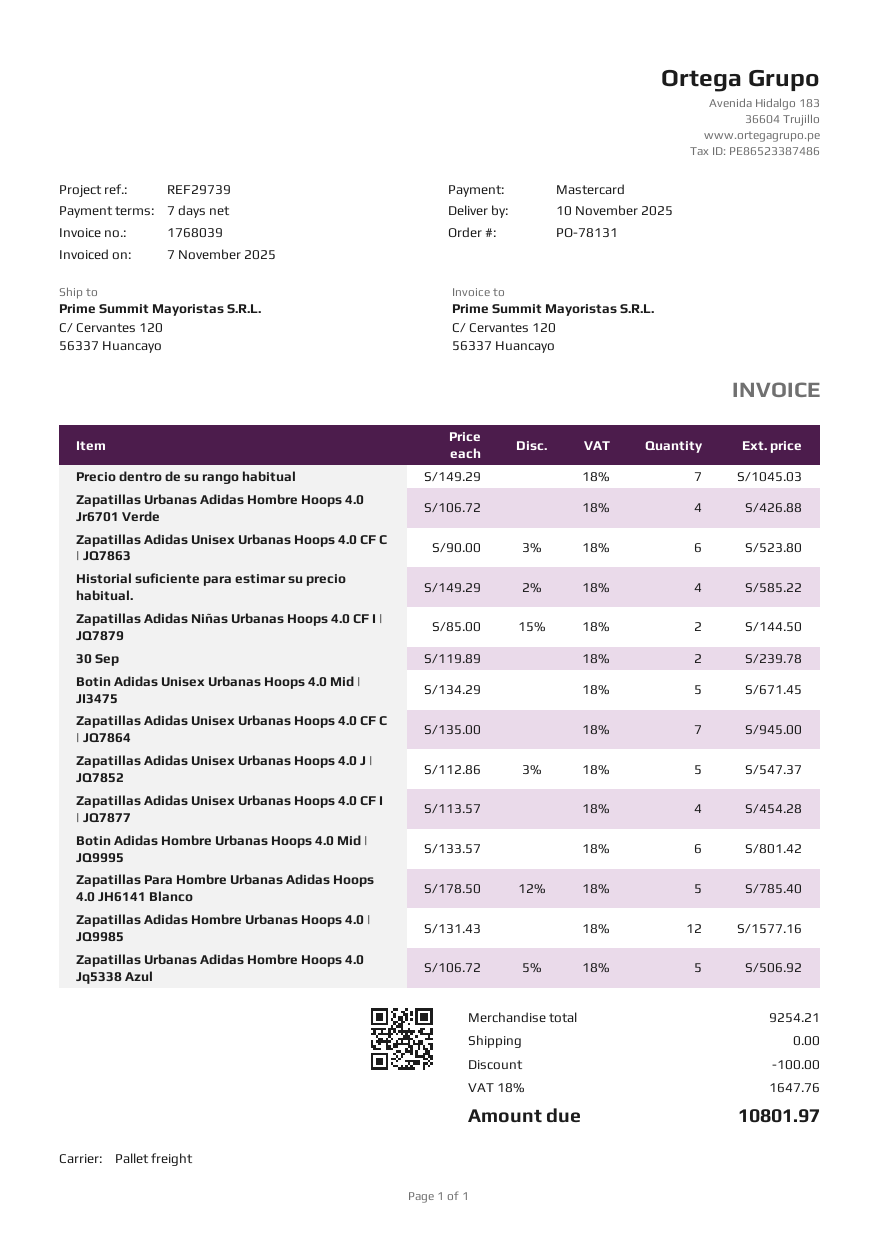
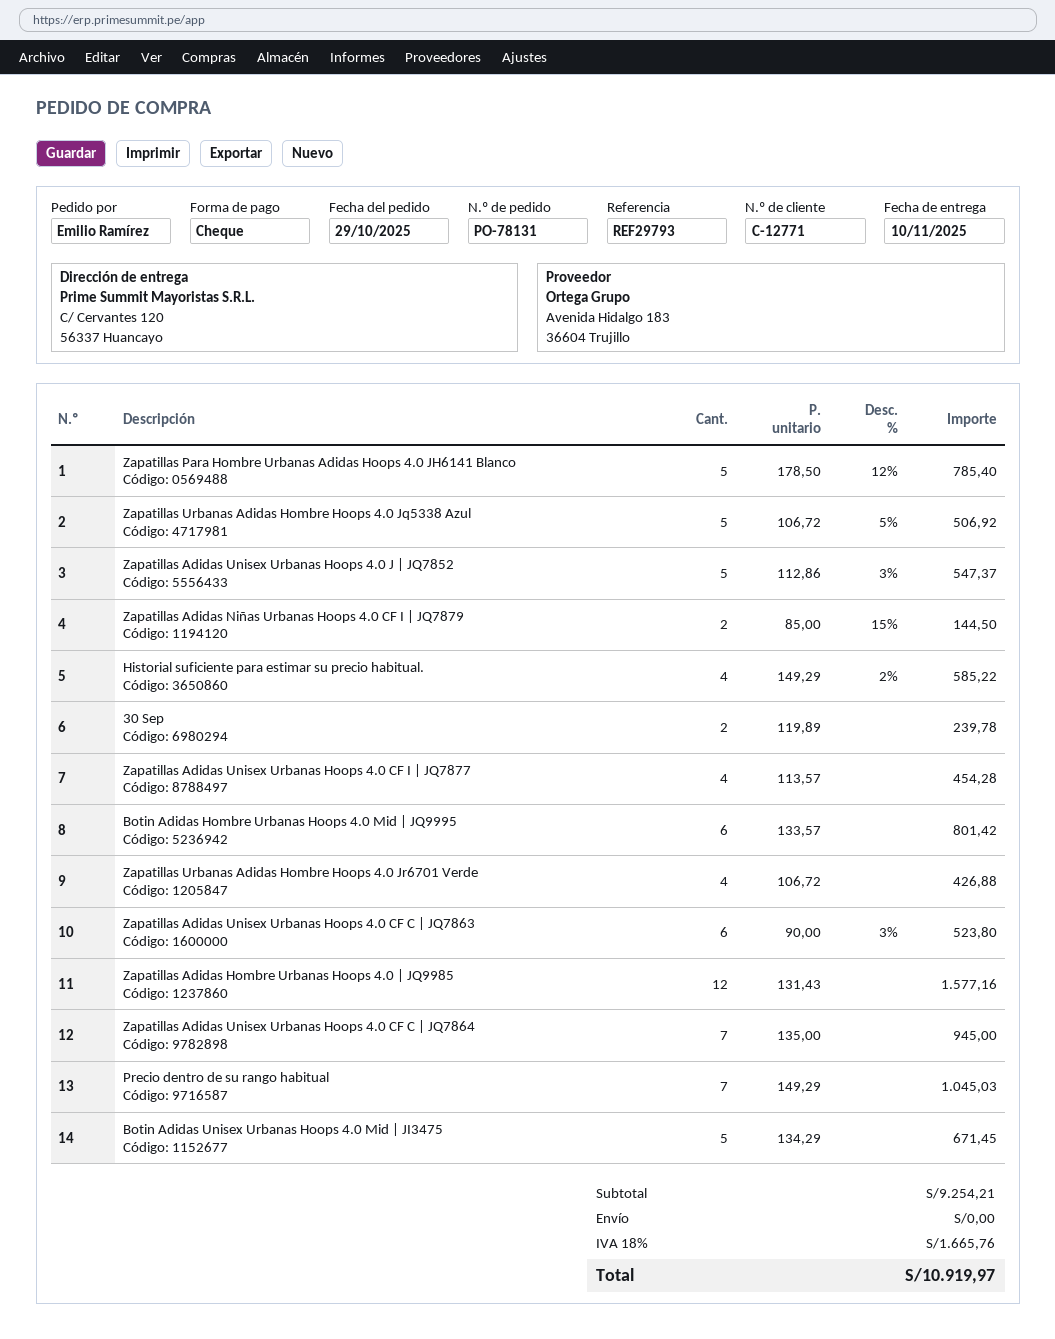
reference: REF29739 -> REF29793
payment method: Mastercard -> cheque
discount: 100.00 -> none
tax: 18% = 1647.76 -> 18% = 1665.76
total: 10801.97 -> 10919.97

